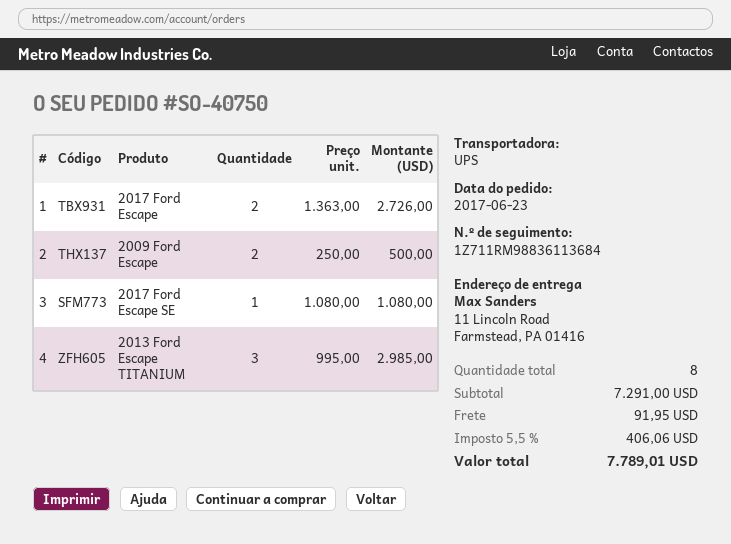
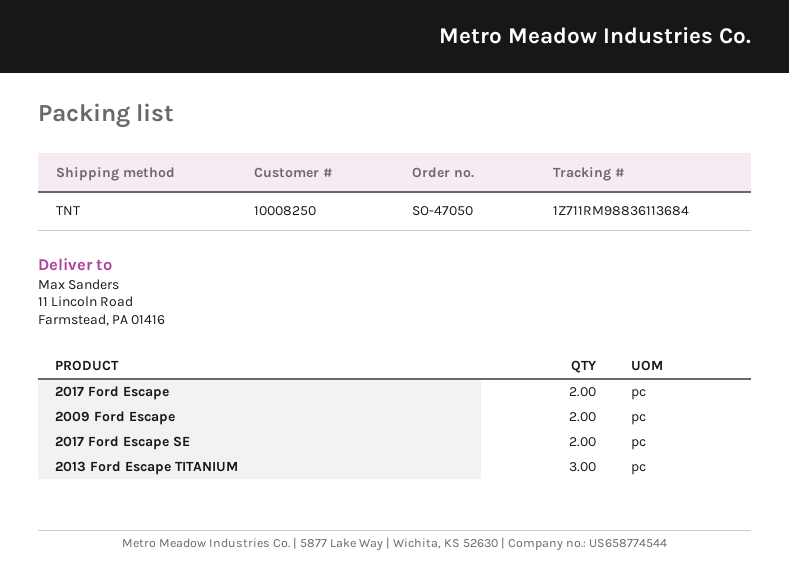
order number: SO-40750 -> SO-47050
shipping method: UPS -> TNT
2017 Ford Escape SE: 1 -> 2

